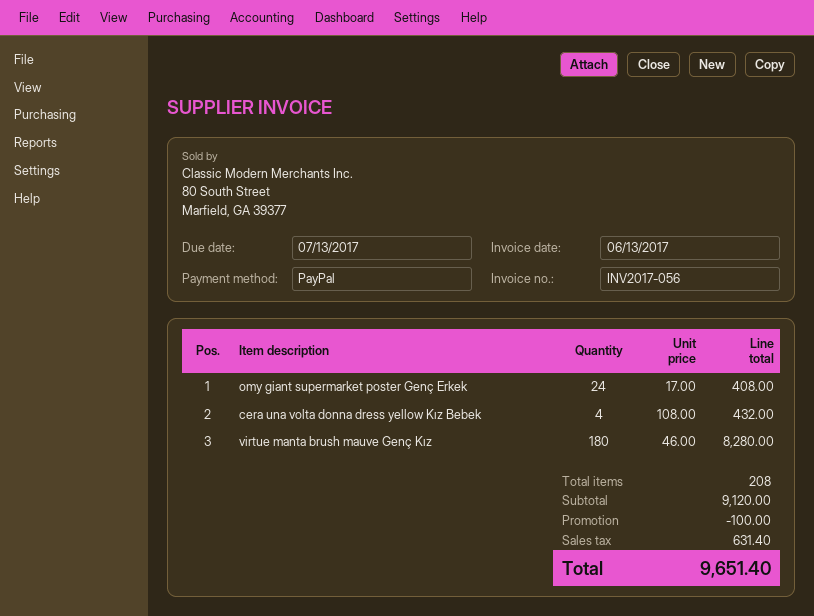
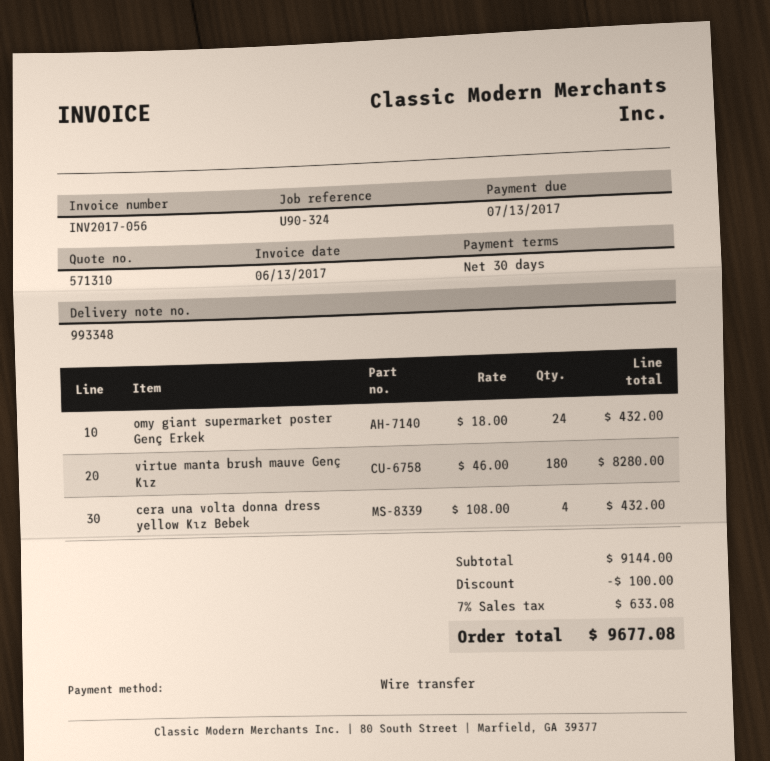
payment method: PayPal -> bank transfer
omy giant supermarket poster Genç Erkek: 24 x 17.00 = 408.00 -> 24 x 18.00 = 432.00
subtotal: 9120.00 -> 9144.00
tax: 631.40 -> 633.08
total: 9651.40 -> 9677.08

